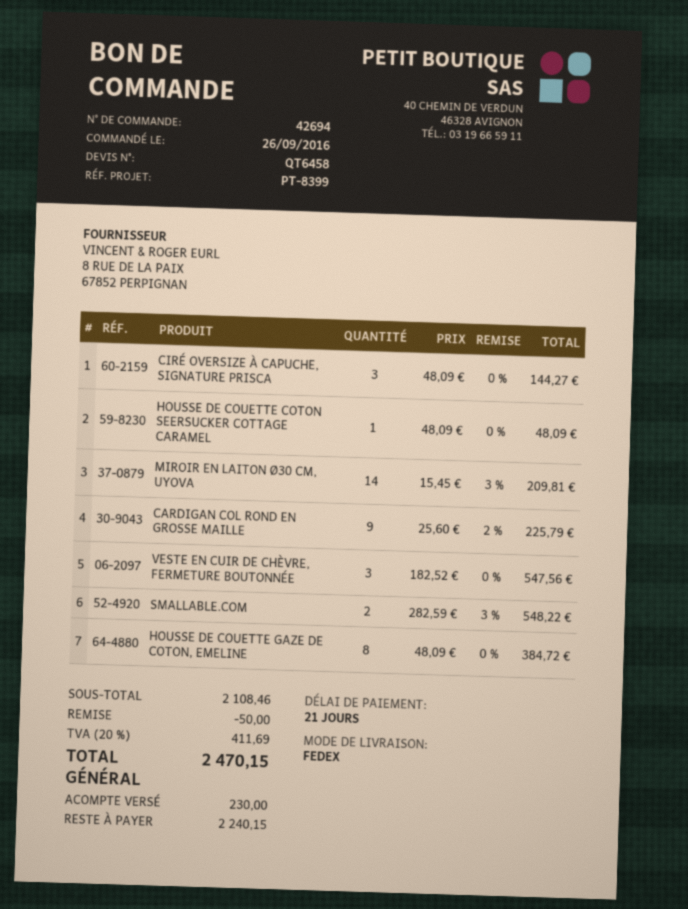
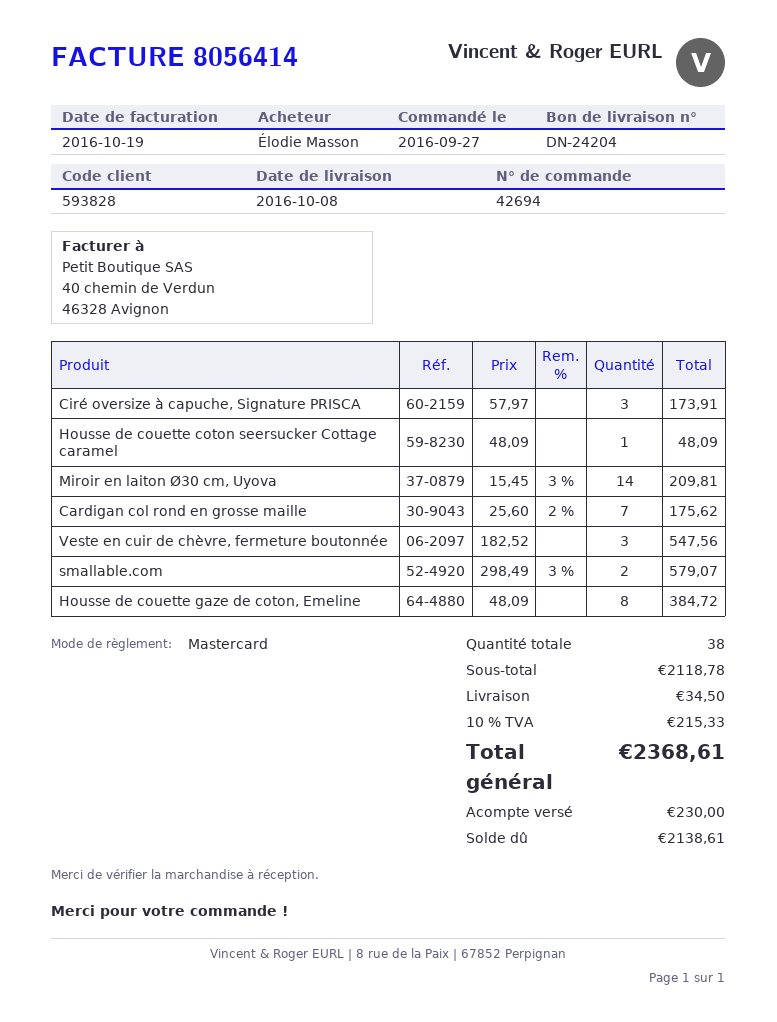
order date: 2016-09-26 -> 2016-09-27
CIRÉ OVERSIZE À CAPUCHE, SIGNATURE PRISCA: 3 x 48.09 = 144.27 -> 3 x 57.97 = 173.91
CARDIGAN COL ROND EN GROSSE MAILLE: 9 x 25.60 - 2% = 225.79 -> 7 x 25.60 - 2% = 175.62
SMALLABLE.COM: 2 x 282.59 - 3% = 548.22 -> 2 x 298.49 - 3% = 579.07
subtotal: 2108.46 -> 2118.78
discount: 50.00 -> none
shipping: none -> 34.50
tax: 20% = 411.69 -> 10% = 215.33
total: 2470.15 -> 2368.61
balance: 2240.15 -> 2138.61

